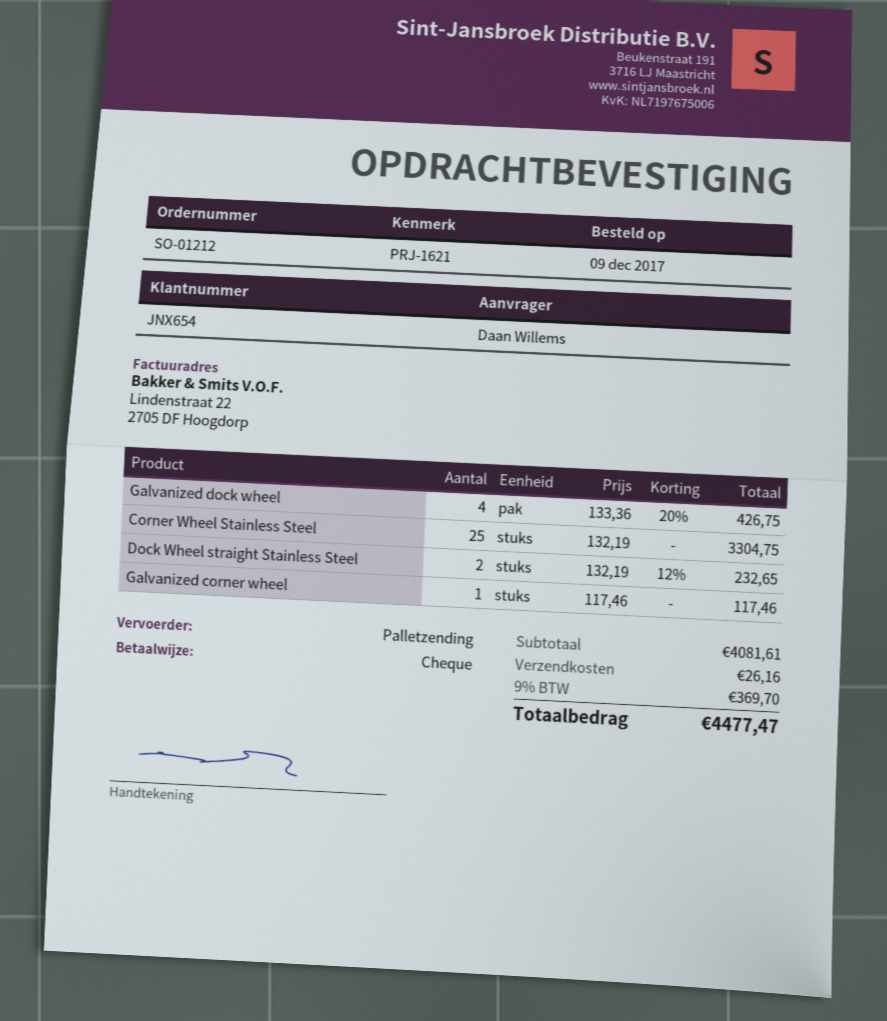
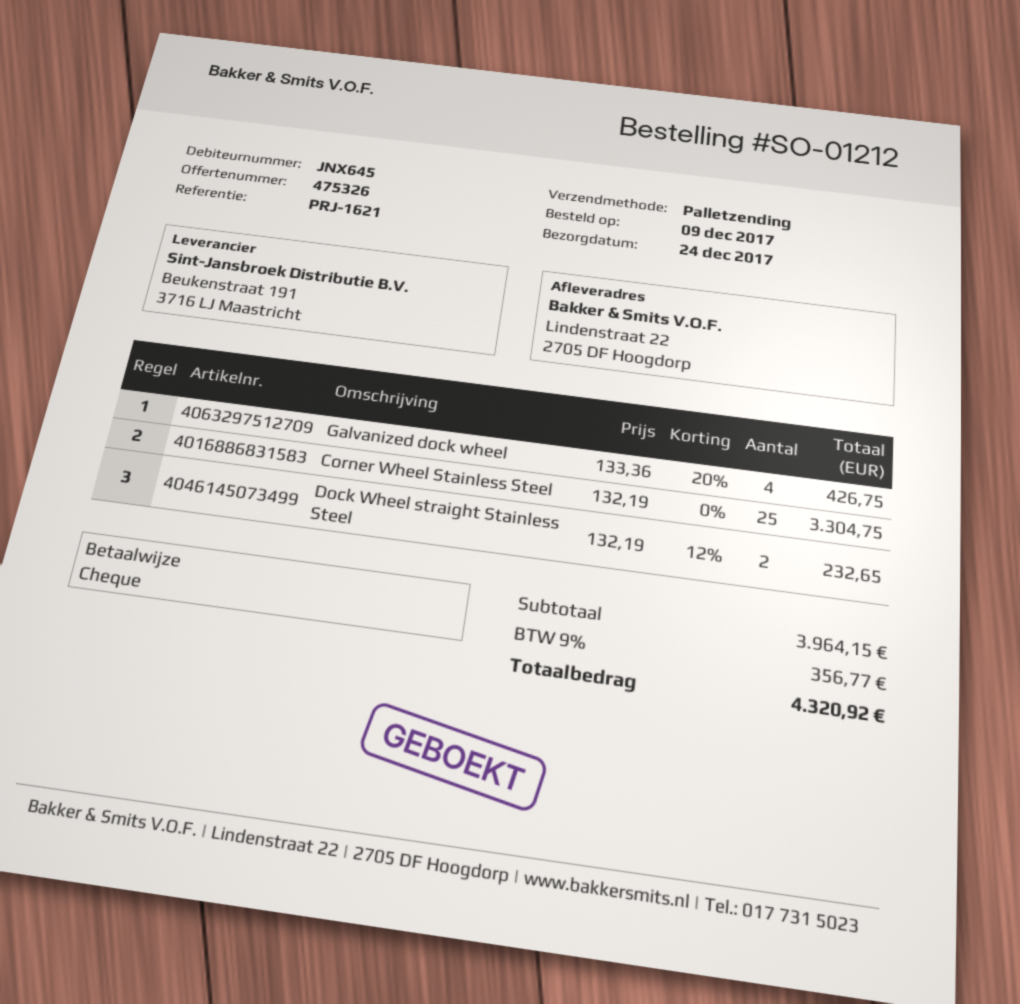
customer number: JNX654 -> JNX645
Galvanized corner wheel: 1 x 117.46 = 117.46 -> none
subtotal: 4081.61 -> 3964.15
shipping: 26.16 -> none
tax: 9% = 369.70 -> 9% = 356.77
total: 4477.47 -> 4320.92

